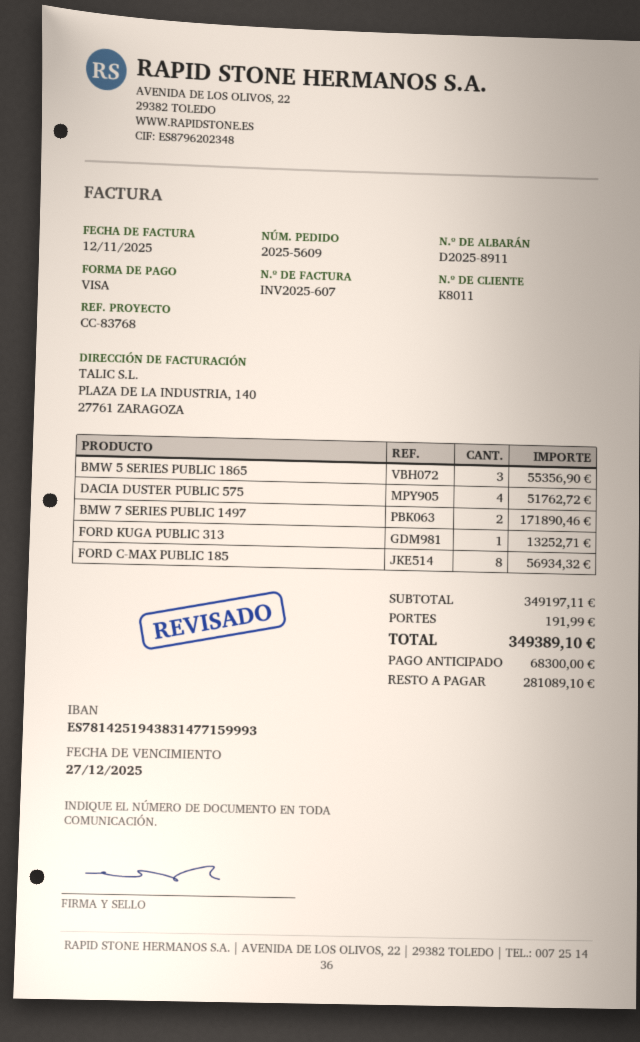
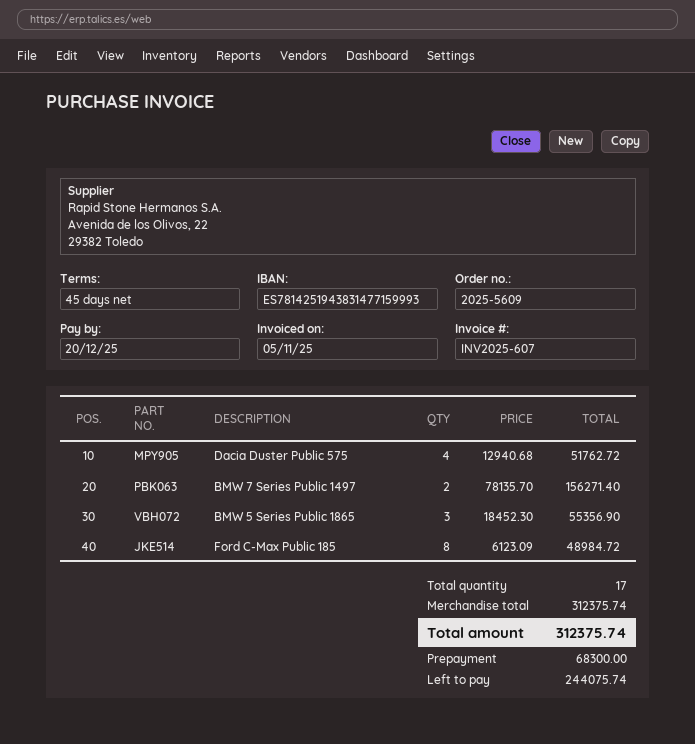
invoice date: 2025-11-12 -> 2025-11-05
due date: 2025-12-27 -> 2025-12-20
BMW 7 SERIES PUBLIC 1497: 2 for 171890.46 -> 2 for 156271.40
FORD KUGA PUBLIC 313: 1 for 13252.71 -> none
FORD C-MAX PUBLIC 185: 8 for 56934.32 -> 8 for 48984.72
subtotal: 349197.11 -> 312375.74
shipping: 191.99 -> none
total: 349389.10 -> 312375.74
balance: 281089.10 -> 244075.74

